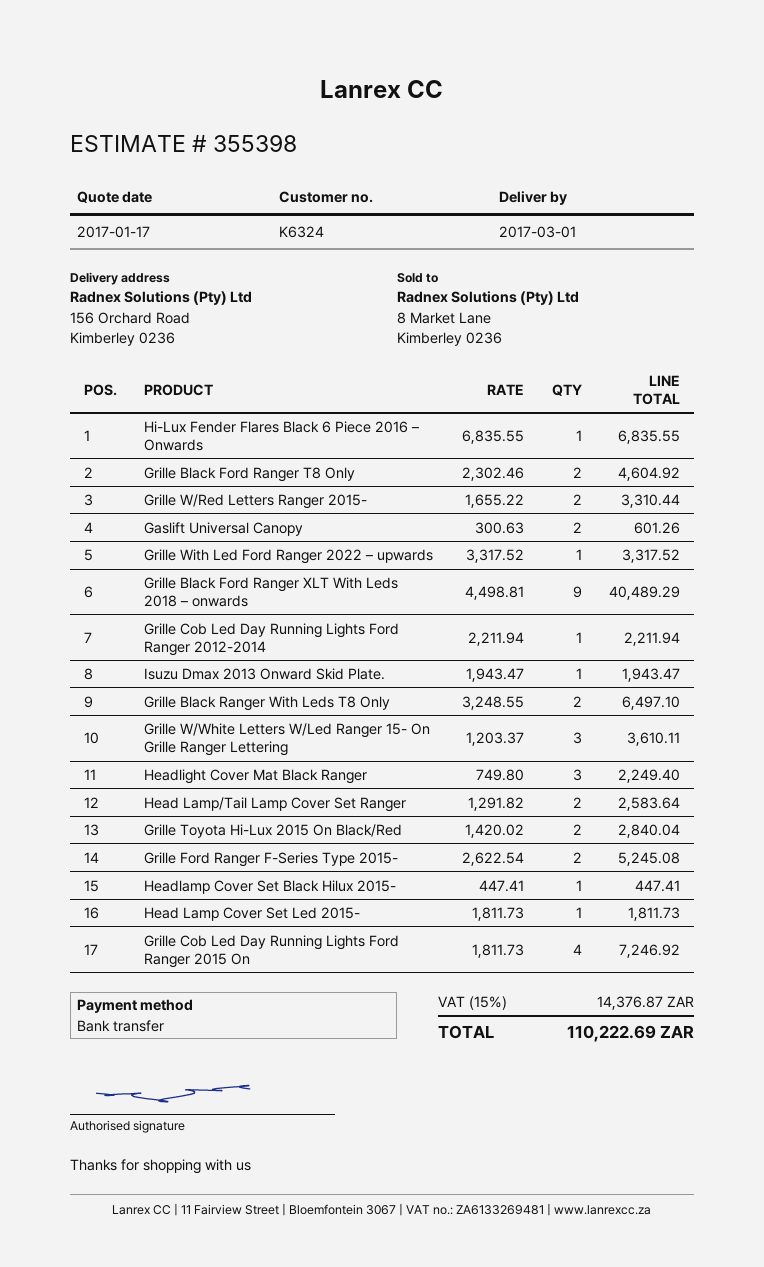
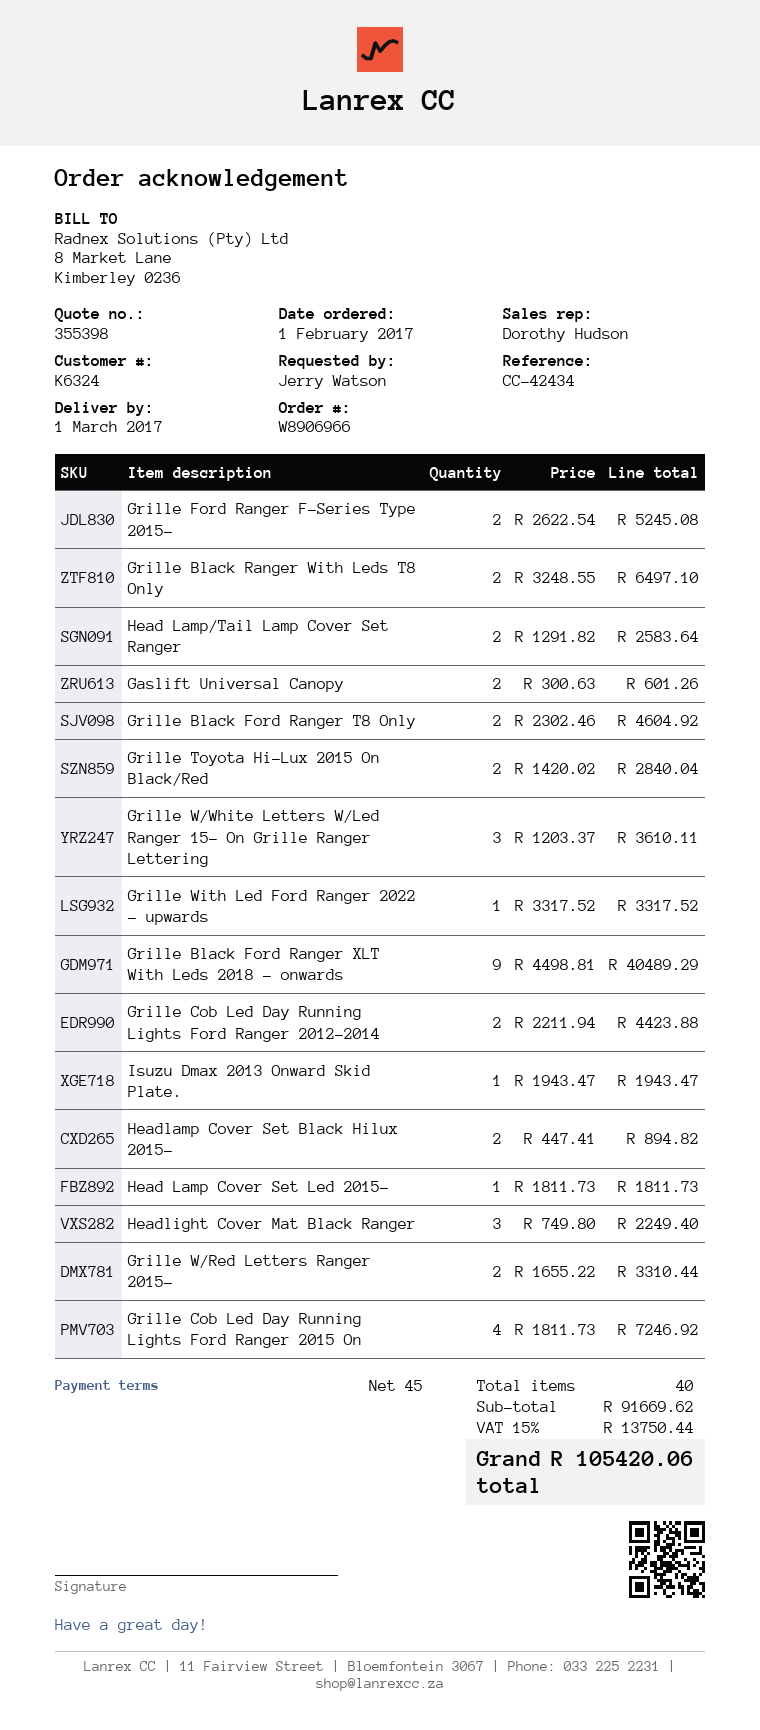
Hi-Lux Fender Flares Black 6 Piece 2016 – Onwards: 1 x 6835.55 = 6835.55 -> none
Grille Cob Led Day Running Lights Ford Ranger 2012-2014: 1 x 2211.94 = 2211.94 -> 2 x 2211.94 = 4423.88
Headlamp Cover Set Black Hilux 2015-: 1 x 447.41 = 447.41 -> 2 x 447.41 = 894.82
tax: 15% = 14376.87 -> 15% = 13750.44
total: 110222.69 -> 105420.06

